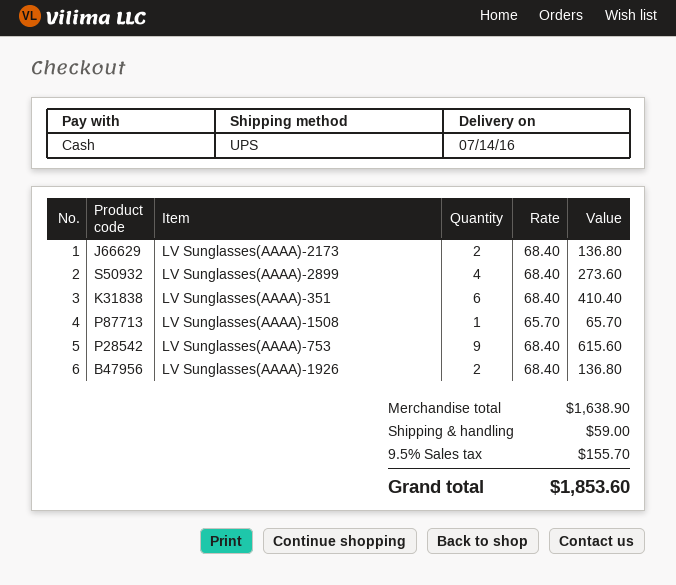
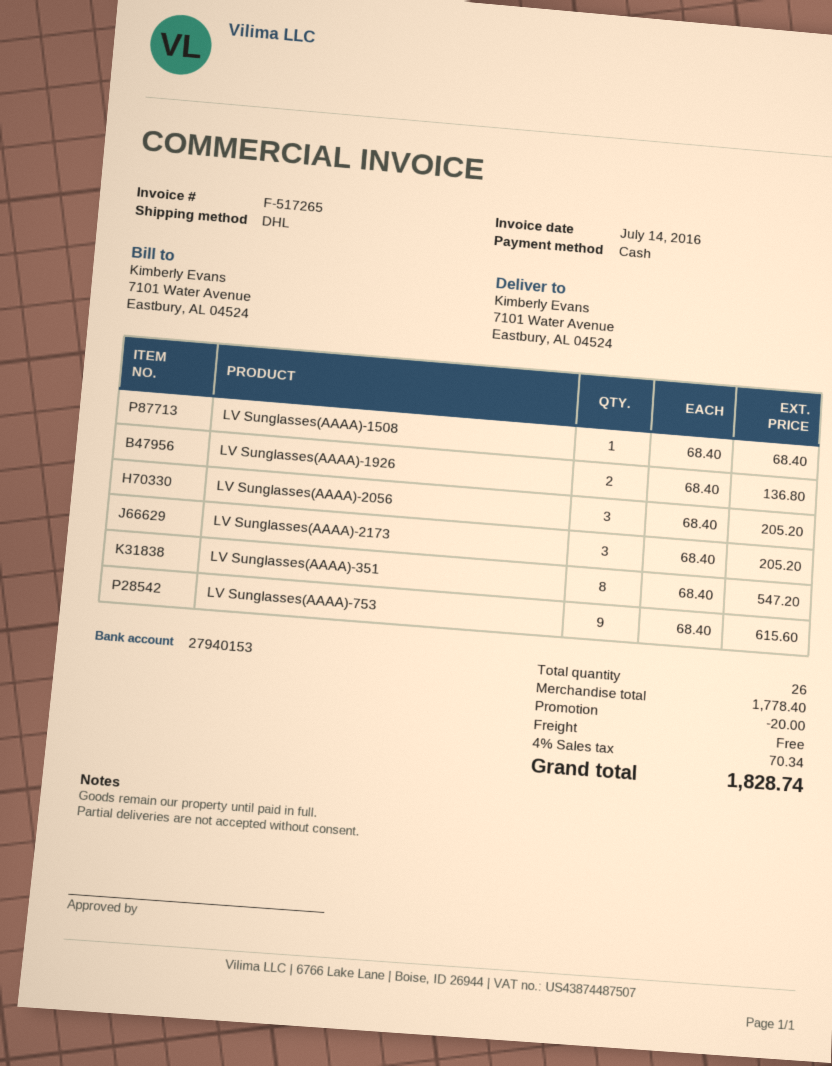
shipping method: UPS -> DHL
LV Sunglasses(AAAA)-2173: 2 x 68.40 = 136.80 -> 3 x 68.40 = 205.20
LV Sunglasses(AAAA)-2899: 4 x 68.40 = 273.60 -> none
LV Sunglasses(AAAA)-351: 6 x 68.40 = 410.40 -> 8 x 68.40 = 547.20
LV Sunglasses(AAAA)-1508: 1 x 65.70 = 65.70 -> 1 x 68.40 = 68.40
LV Sunglasses(AAAA)-2056: none -> 3 x 68.40 = 205.20
subtotal: 1638.90 -> 1778.40
discount: none -> 20.00
shipping: 59.00 -> 0.00
tax: 9.5% = 155.70 -> 4% = 70.34
total: 1853.60 -> 1828.74

